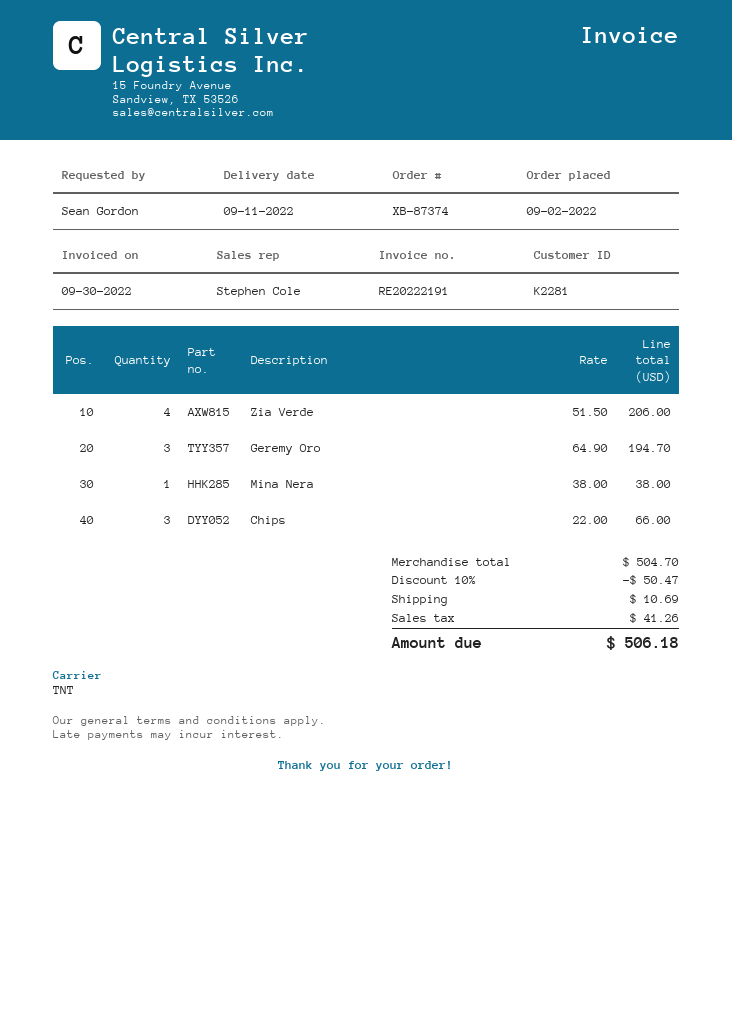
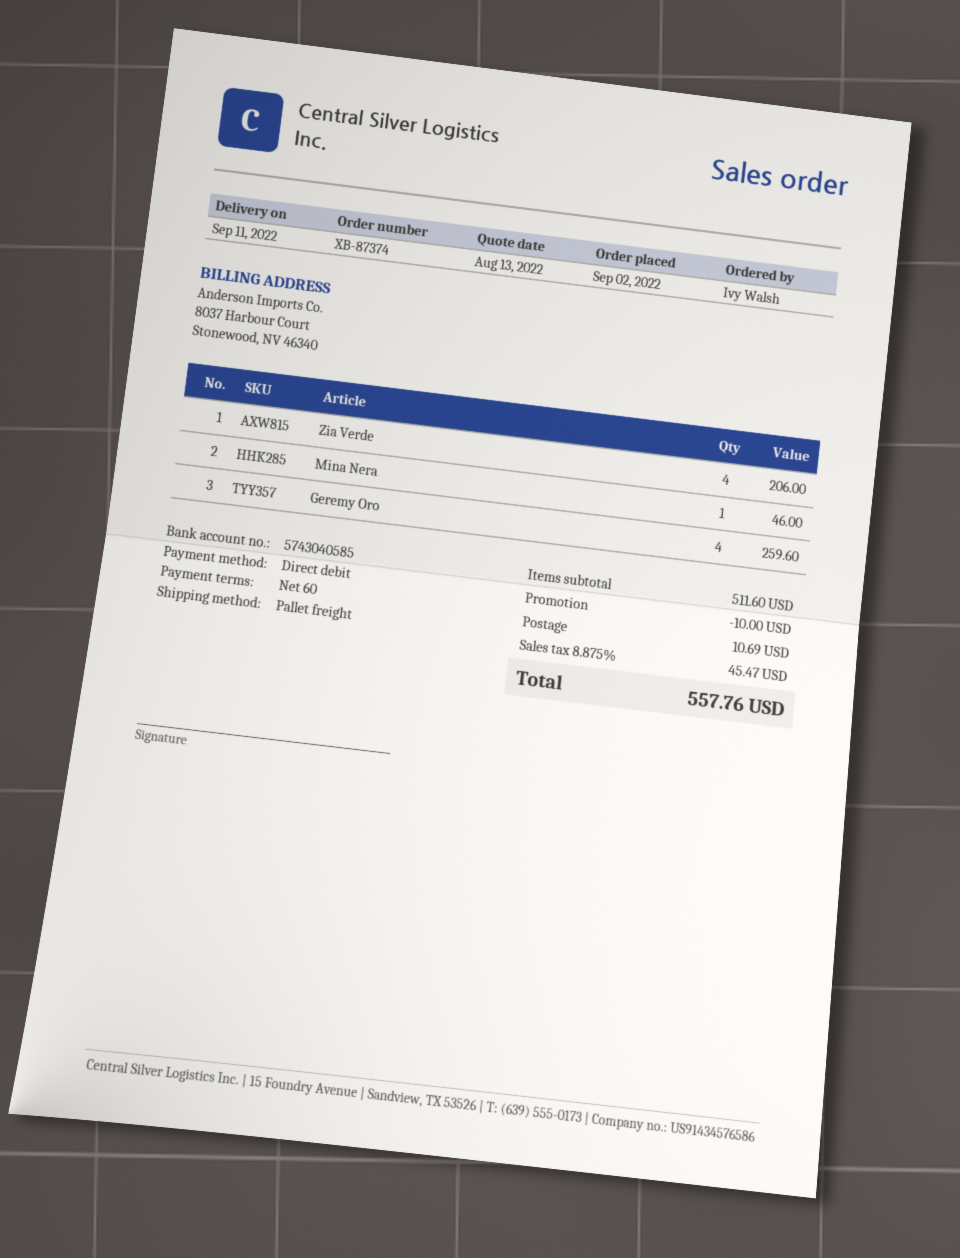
ordered by: Sean Gordon -> Ivy Walsh
shipping method: TNT -> pallet freight
Geremy Oro: 3 for 194.70 -> 4 for 259.60
Mina Nera: 1 for 38.00 -> 1 for 46.00
Chips: 3 for 66.00 -> none
subtotal: 504.70 -> 511.60
discount: 50.47 -> 10.00
tax: 41.26 -> 45.47
total: 506.18 -> 557.76

